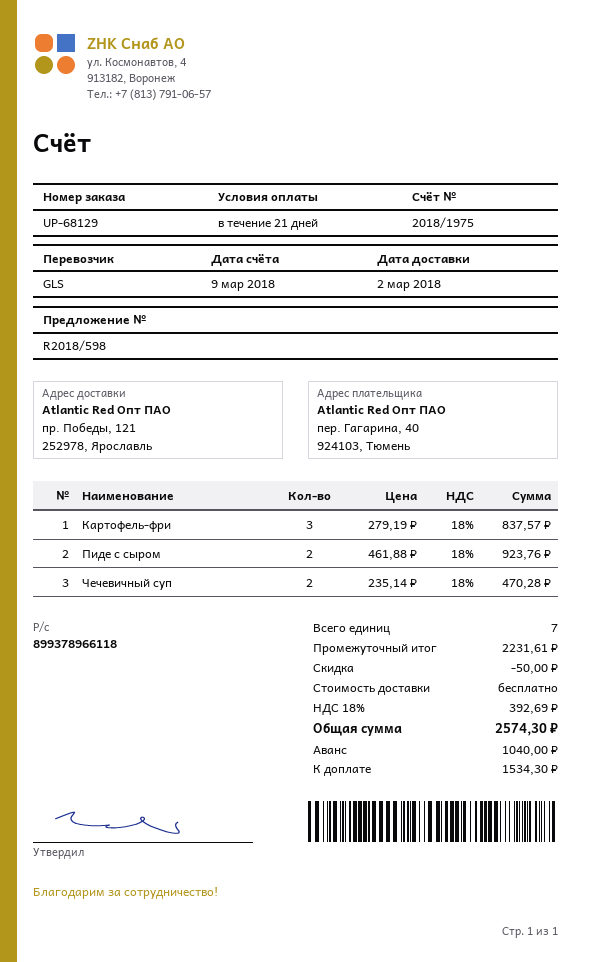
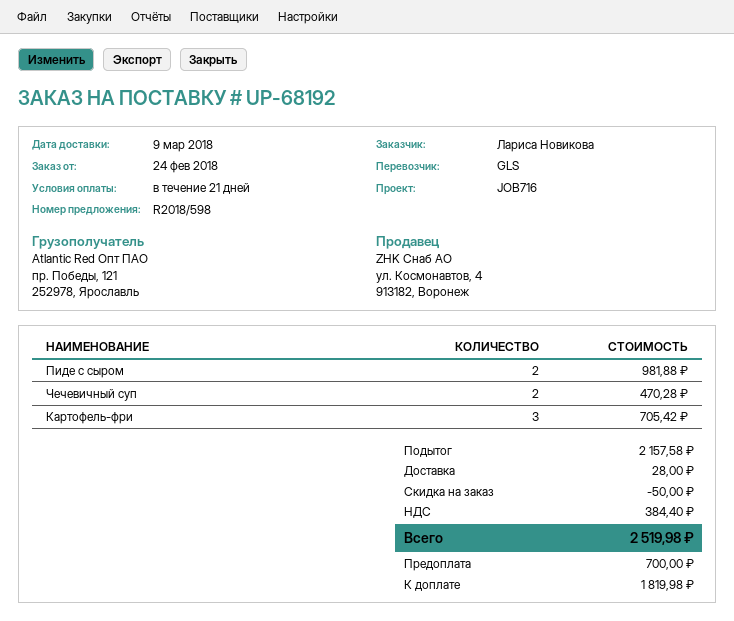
order number: UP-68129 -> UP-68192
delivery date: 2018-03-02 -> 2018-03-09
Картофель-фри: 3 for 837.57 -> 3 for 705.42
Пиде с сыром: 2 for 923.76 -> 2 for 981.88
subtotal: 2231.61 -> 2157.58
shipping: 0.00 -> 28.00
tax: 392.69 -> 384.40
total: 2574.30 -> 2519.98
deposit: 1040.00 -> 700.00
balance: 1534.30 -> 1819.98

